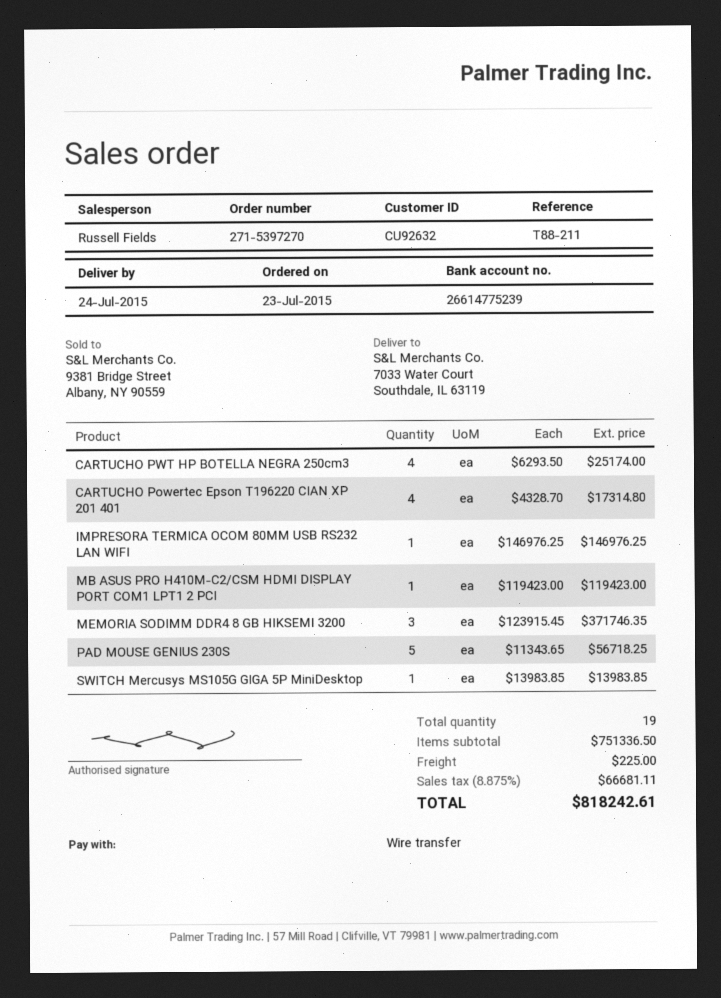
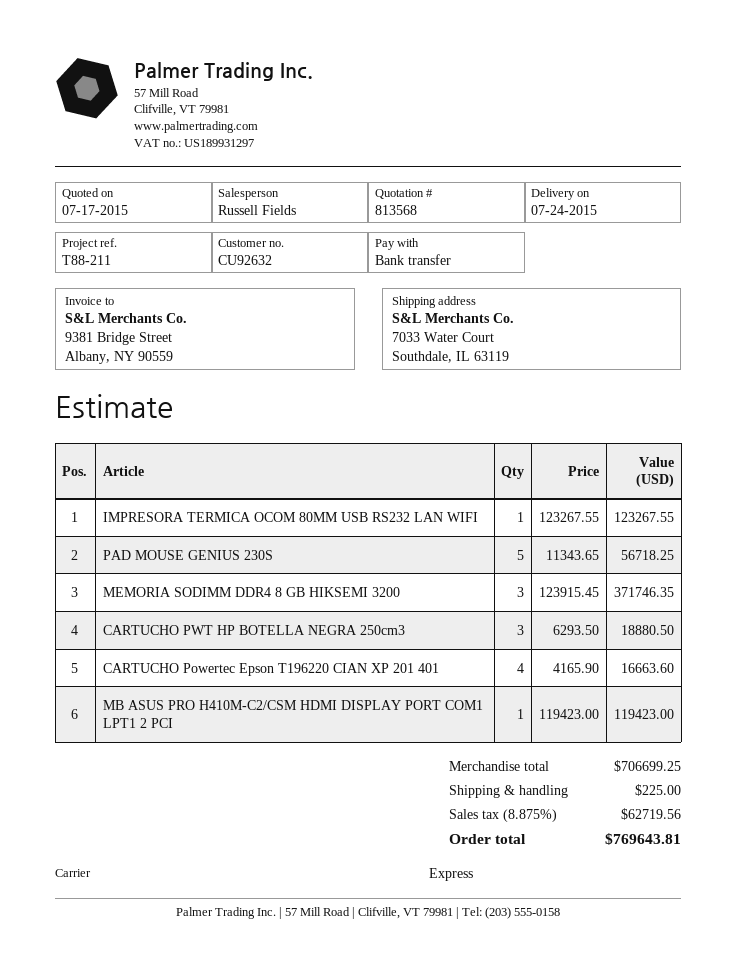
CARTUCHO PWT HP BOTELLA NEGRA 250cm3: 4 x 6293.50 = 25174.00 -> 3 x 6293.50 = 18880.50
CARTUCHO Powertec Epson T196220 CIAN XP 201 401: 4 x 4328.70 = 17314.80 -> 4 x 4165.90 = 16663.60
IMPRESORA TERMICA OCOM 80MM USB RS232 LAN WIFI: 1 x 146976.25 = 146976.25 -> 1 x 123267.55 = 123267.55
SWITCH Mercusys MS105G GIGA 5P MiniDesktop: 1 x 13983.85 = 13983.85 -> none
subtotal: 751336.50 -> 706699.25
tax: 8.875% = 66681.11 -> 8.875% = 62719.56
total: 818242.61 -> 769643.81

